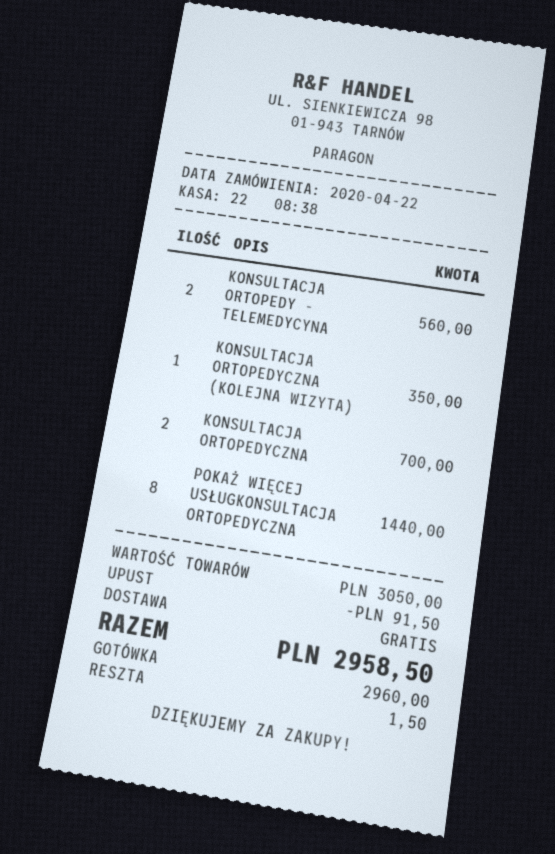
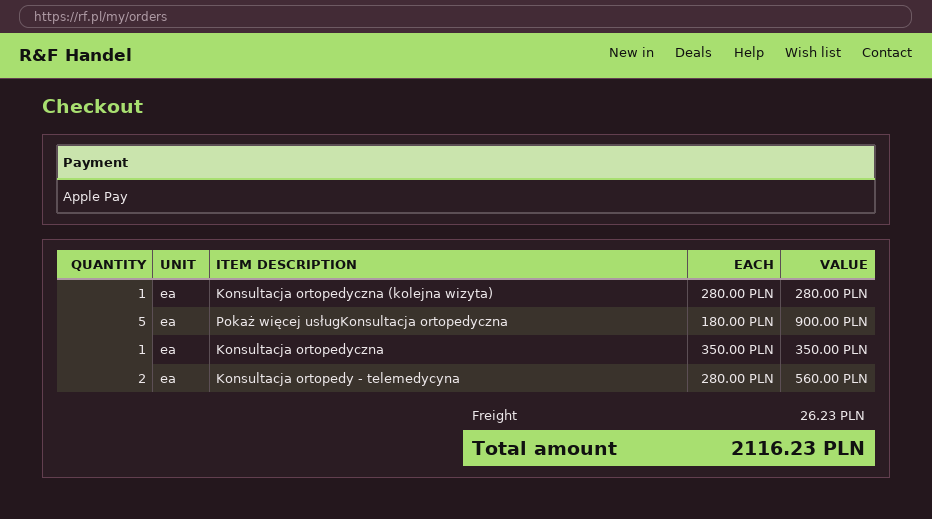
payment method: cash -> Apple Pay
KONSULTACJA ORTOPEDYCZNA (KOLEJNA WIZYTA): 1 for 350.00 -> 1 for 280.00
KONSULTACJA ORTOPEDYCZNA: 2 for 700.00 -> 1 for 350.00
POKAŻ WIĘCEJ USŁUGKONSULTACJA ORTOPEDYCZNA: 8 for 1440.00 -> 5 for 900.00
discount: 91.50 -> none
shipping: 0.00 -> 26.23
total: 2958.50 -> 2116.23

